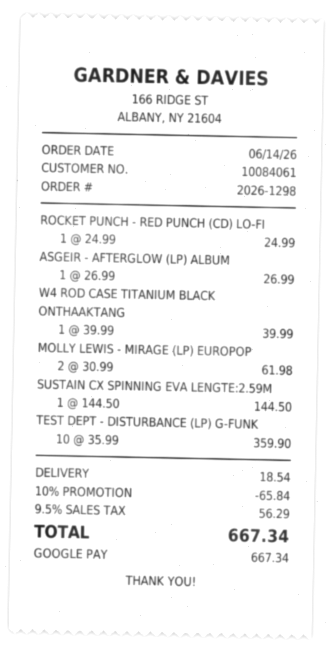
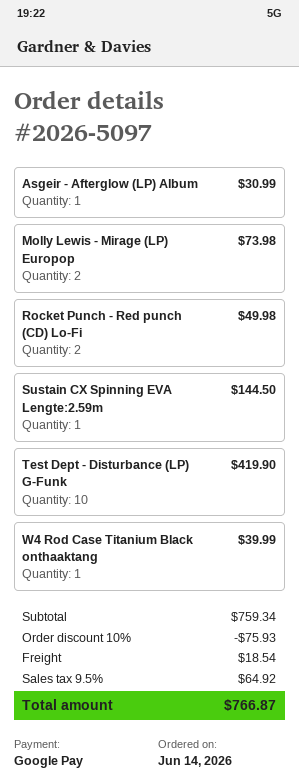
order number: 2026-1298 -> 2026-5097
ROCKET PUNCH - RED PUNCH (CD) LO-FI: 1 for 24.99 -> 2 for 49.98
ASGEIR - AFTERGLOW (LP) ALBUM: 1 for 26.99 -> 1 for 30.99
MOLLY LEWIS - MIRAGE (LP) EUROPOP: 2 for 61.98 -> 2 for 73.98
TEST DEPT - DISTURBANCE (LP) G-FUNK: 10 for 359.90 -> 10 for 419.90
discount: 10% = 65.84 -> 10% = 75.93
tax: 9.5% = 56.29 -> 9.5% = 64.92
total: 667.34 -> 766.87

